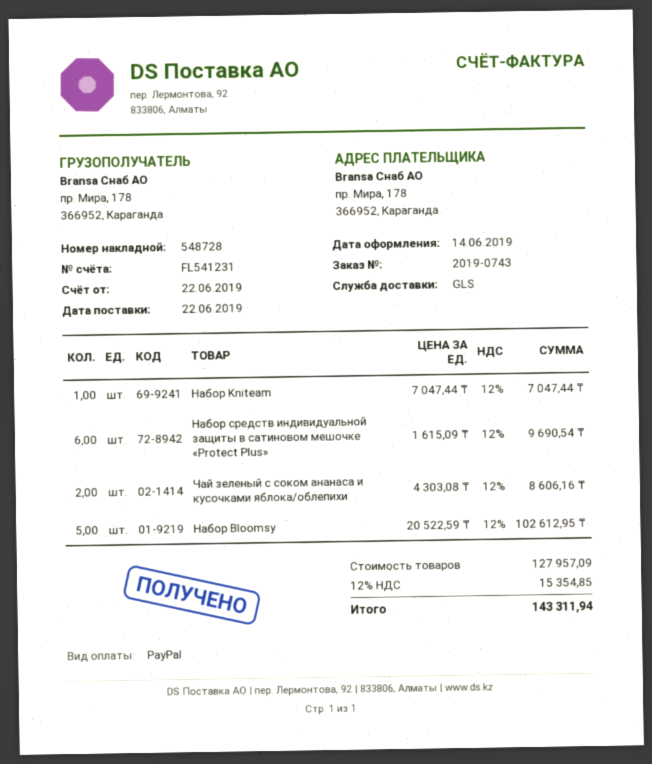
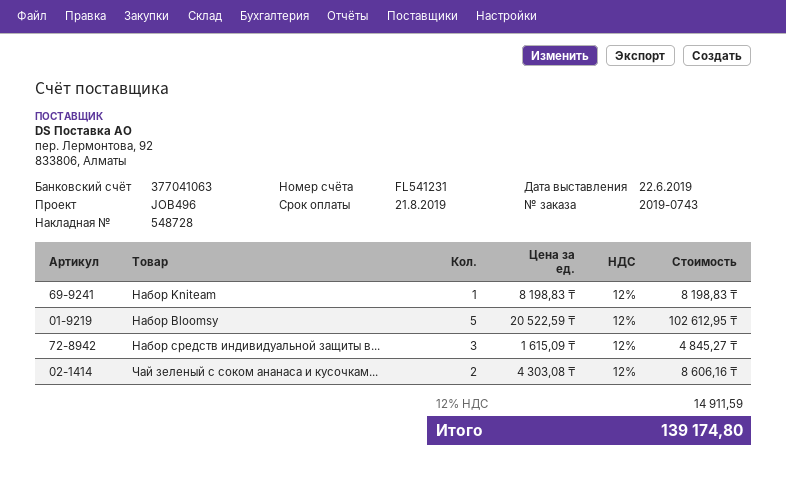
Набор Kniteam: 1 x 7047.44 = 7047.44 -> 1 x 8198.83 = 8198.83
Набор средств индивидуальной защиты в сатиновом мешочке «Protect Plus»: 6 x 1615.09 = 9690.54 -> 3 x 1615.09 = 4845.27
tax: 12% = 15354.85 -> 12% = 14911.59
total: 143311.94 -> 139174.80

